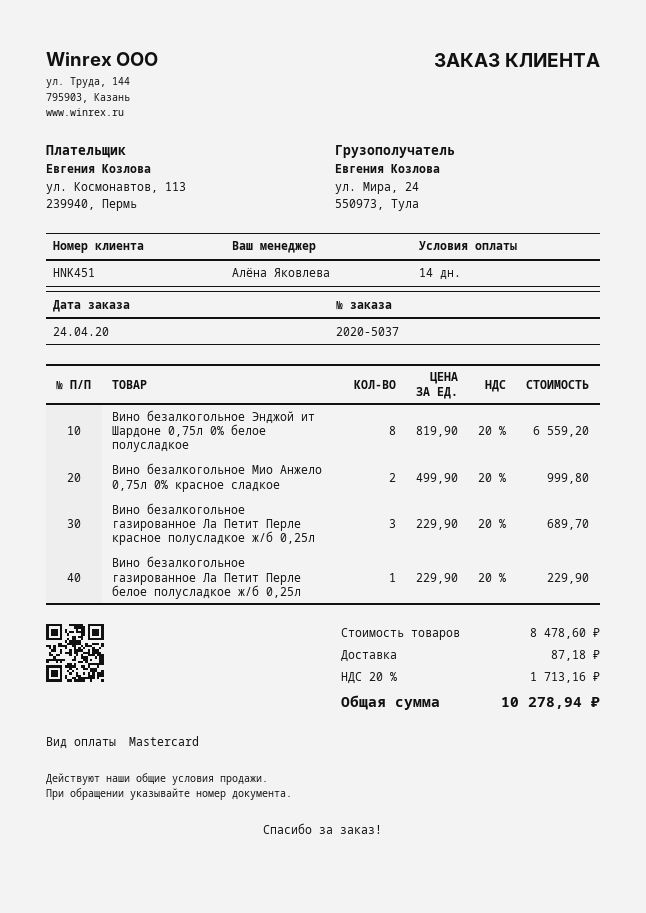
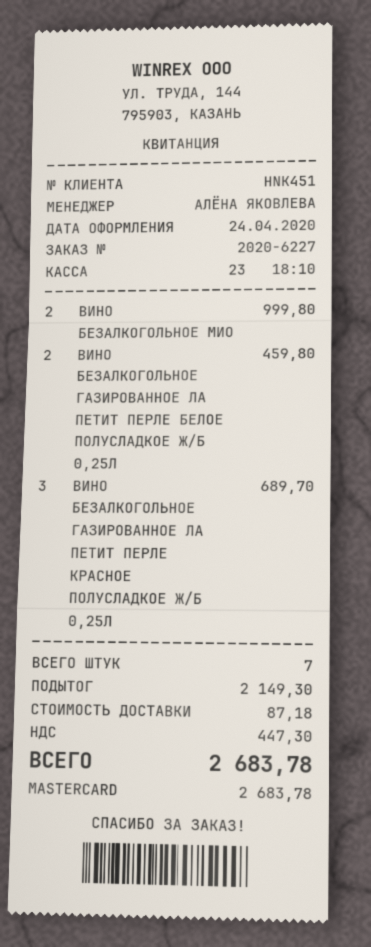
order number: 2020-5037 -> 2020-6227
Вино безалкогольное Энджой ит Шардоне 0,75л 0% белое полусладкое: 8 for 6559.20 -> none
Вино безалкогольное газированное Ла Петит Перле белое полусладкое ж/б 0,25л: 1 for 229.90 -> 2 for 459.80
subtotal: 8478.60 -> 2149.30
tax: 1713.16 -> 447.30
total: 10278.94 -> 2683.78

